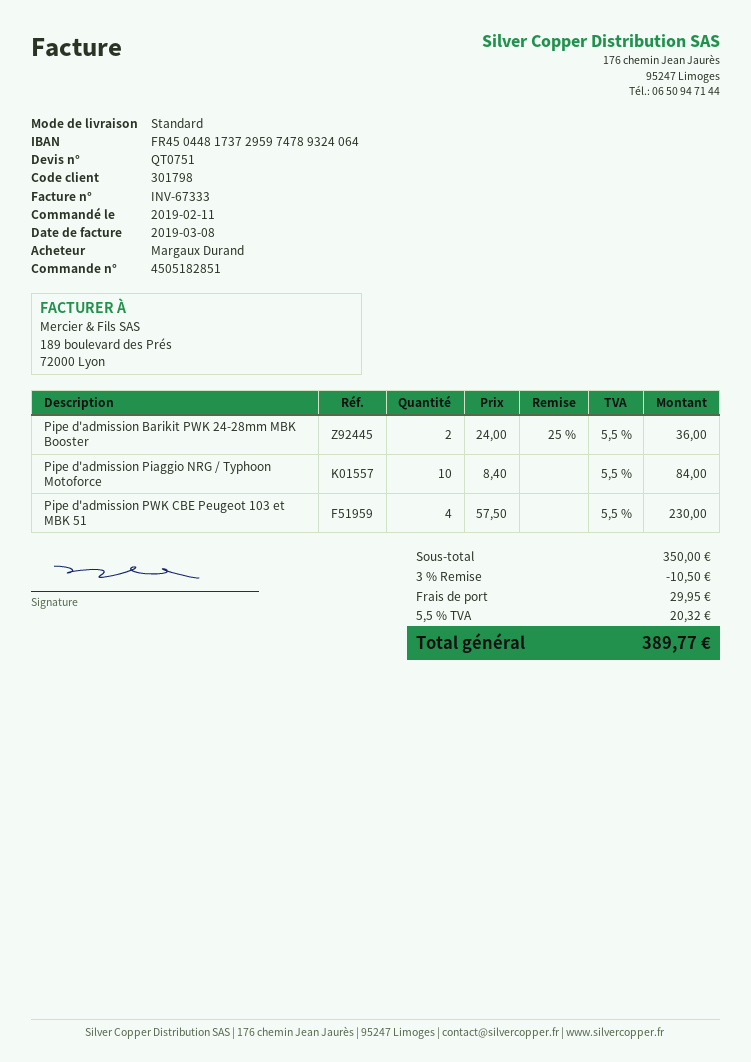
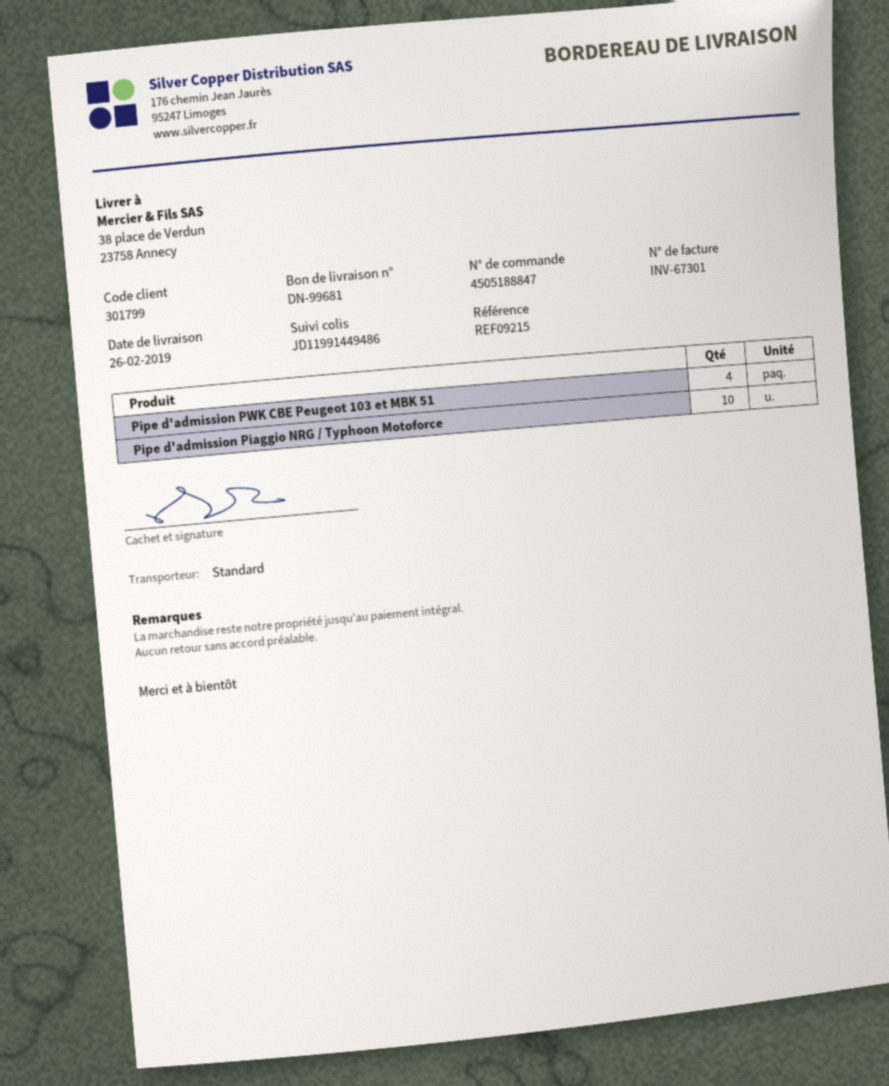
order number: 4505182851 -> 4505188847
invoice number: INV-67333 -> INV-67301
customer number: 301798 -> 301799
Pipe d'admission Barikit PWK 24-28mm MBK Booster: 2 -> none

